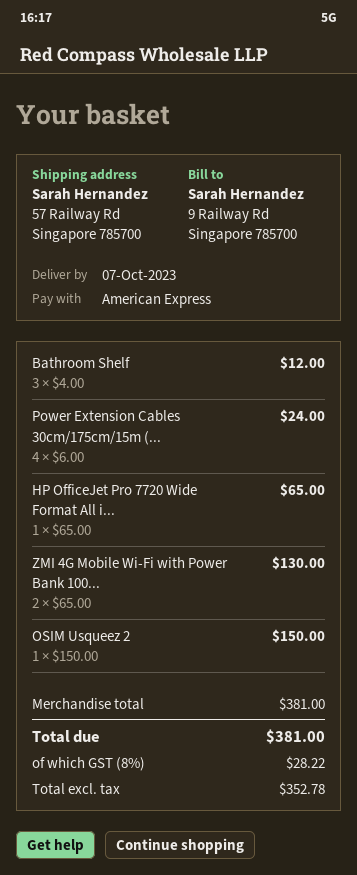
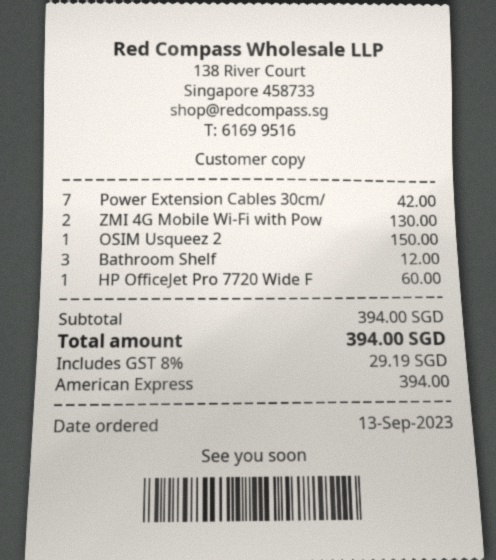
Power Extension Cables 30cm/175cm/15m (...: 4 for 24.00 -> 7 for 42.00
HP OfficeJet Pro 7720 Wide Format All i...: 1 for 65.00 -> 1 for 60.00
subtotal: 381.00 -> 394.00
tax: 8% = 28.22 -> 8% = 29.19
total: 381.00 -> 394.00

